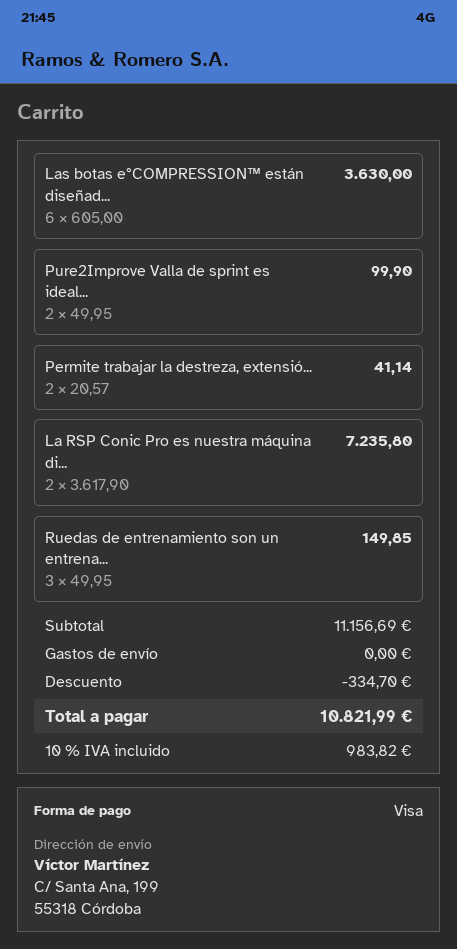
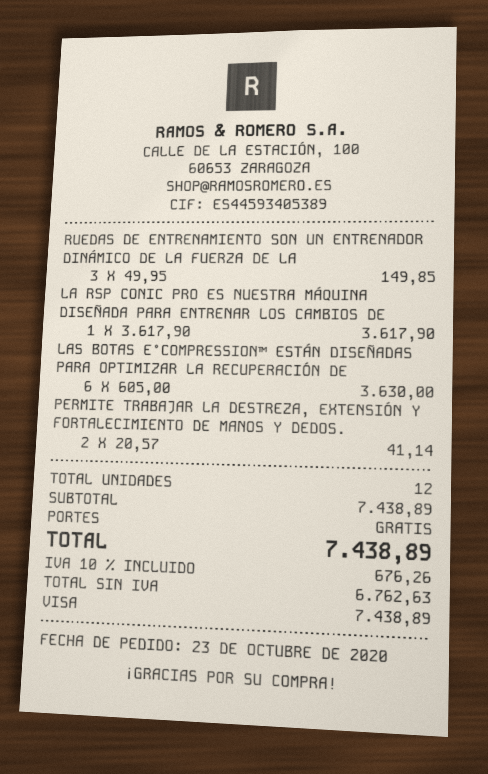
Pure2Improve Valla de sprint es ideal...: 2 x 49.95 = 99.90 -> none
La RSP Conic Pro es nuestra máquina di...: 2 x 3617.90 = 7235.80 -> 1 x 3617.90 = 3617.90
subtotal: 11156.69 -> 7438.89
discount: 334.70 -> none
tax: 10% = 983.82 -> 10% = 676.26
total: 10821.99 -> 7438.89

